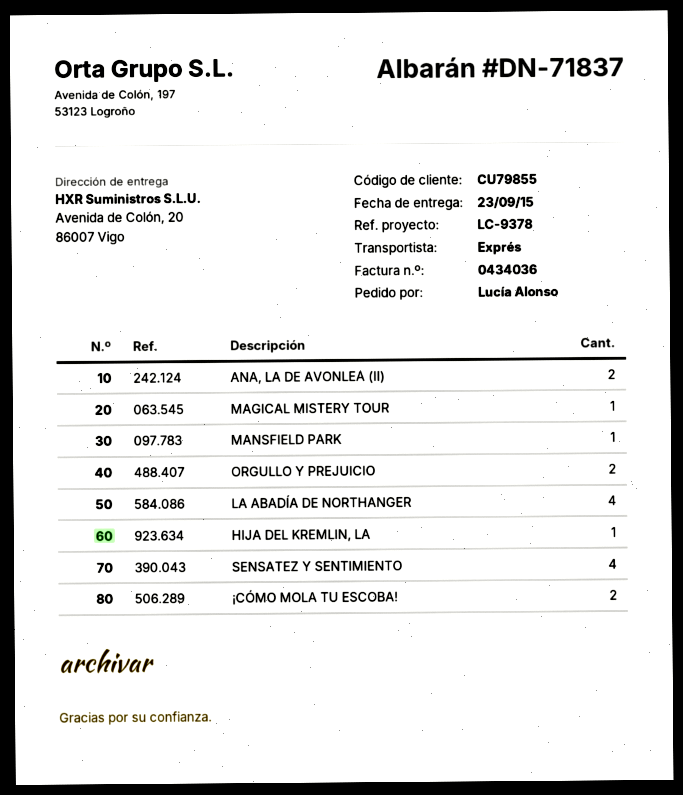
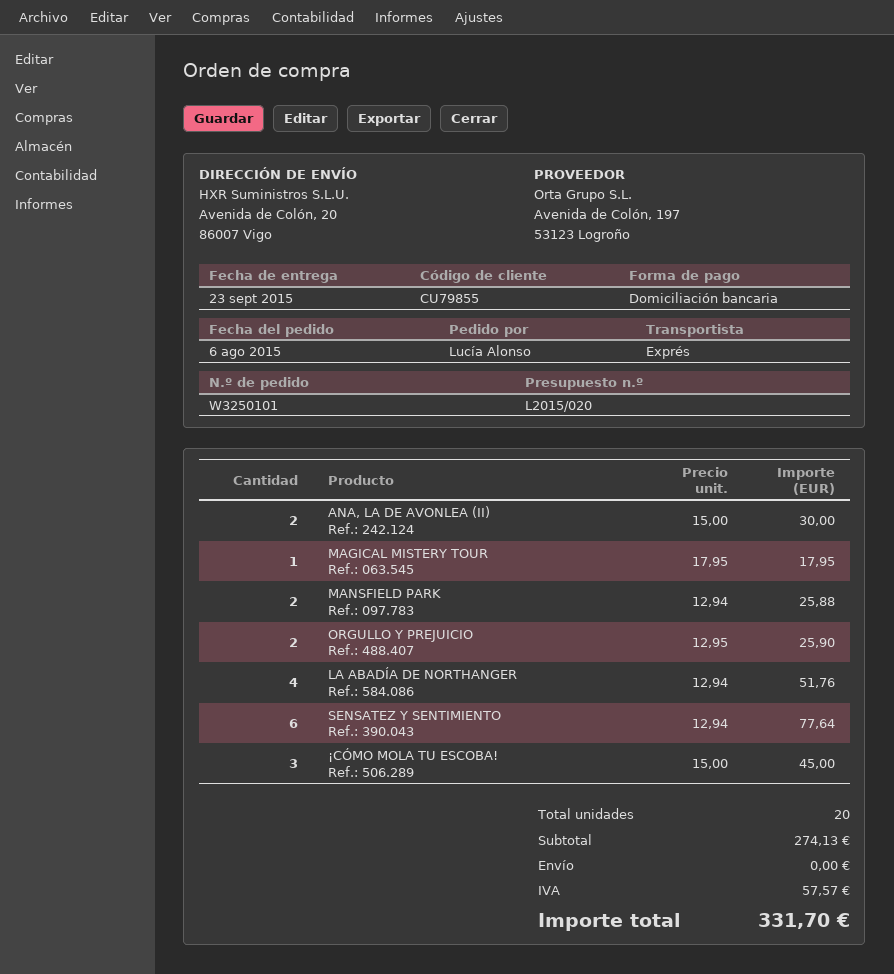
MANSFIELD PARK: 1 -> 2
HIJA DEL KREMLIN, LA: 1 -> none
SENSATEZ Y SENTIMIENTO: 4 -> 6
¡CÓMO MOLA TU ESCOBA!: 2 -> 3

